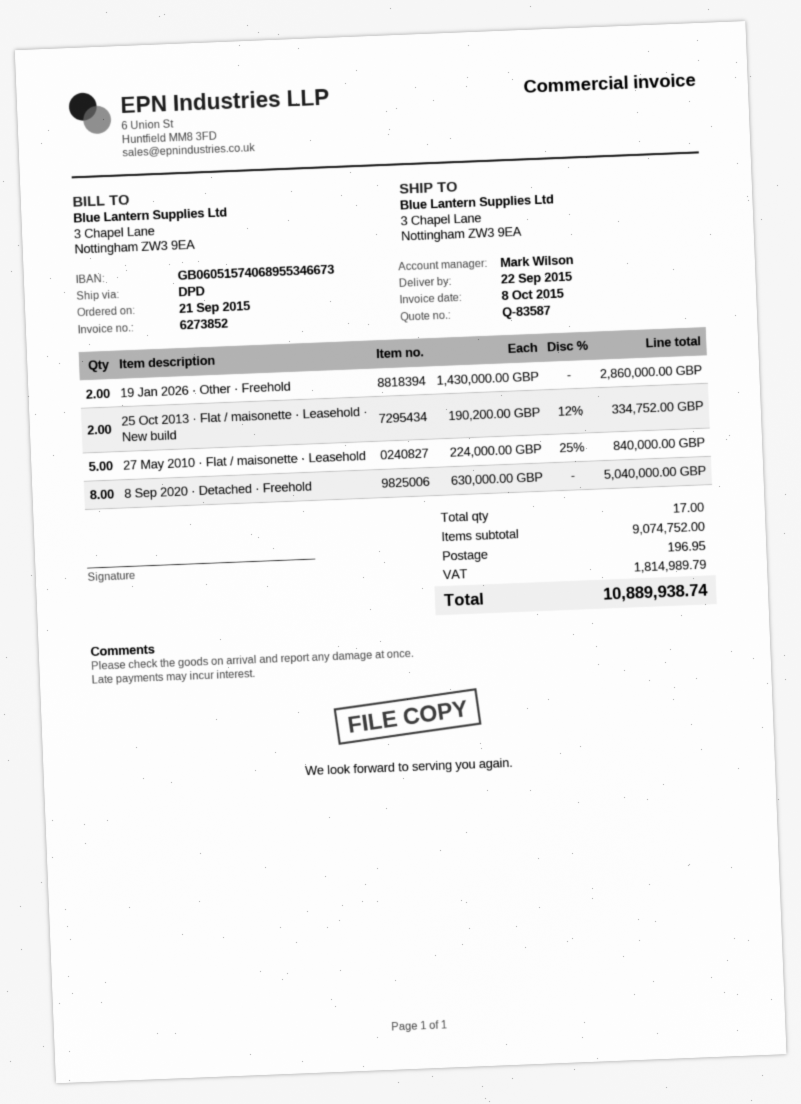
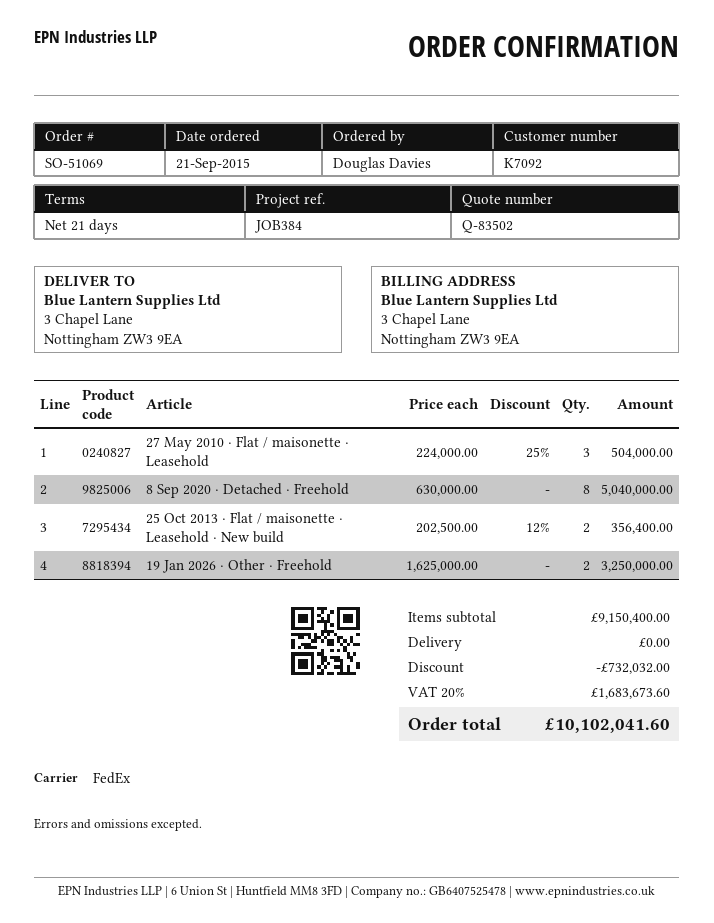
quote number: Q-83587 -> Q-83502
shipping method: DPD -> FedEx
19 Jan 2026 · Other · Freehold: 2 x 1430000.00 = 2860000.00 -> 2 x 1625000.00 = 3250000.00
25 Oct 2013 · Flat / maisonette · Leasehold · New build: 2 x 190200.00 - 12% = 334752.00 -> 2 x 202500.00 - 12% = 356400.00
27 May 2010 · Flat / maisonette · Leasehold: 5 x 224000.00 - 25% = 840000.00 -> 3 x 224000.00 - 25% = 504000.00
subtotal: 9074752.00 -> 9150400.00
discount: none -> 732032.00
shipping: 196.95 -> 0.00
tax: 1814989.79 -> 1683673.60
total: 10889938.74 -> 10102041.60

